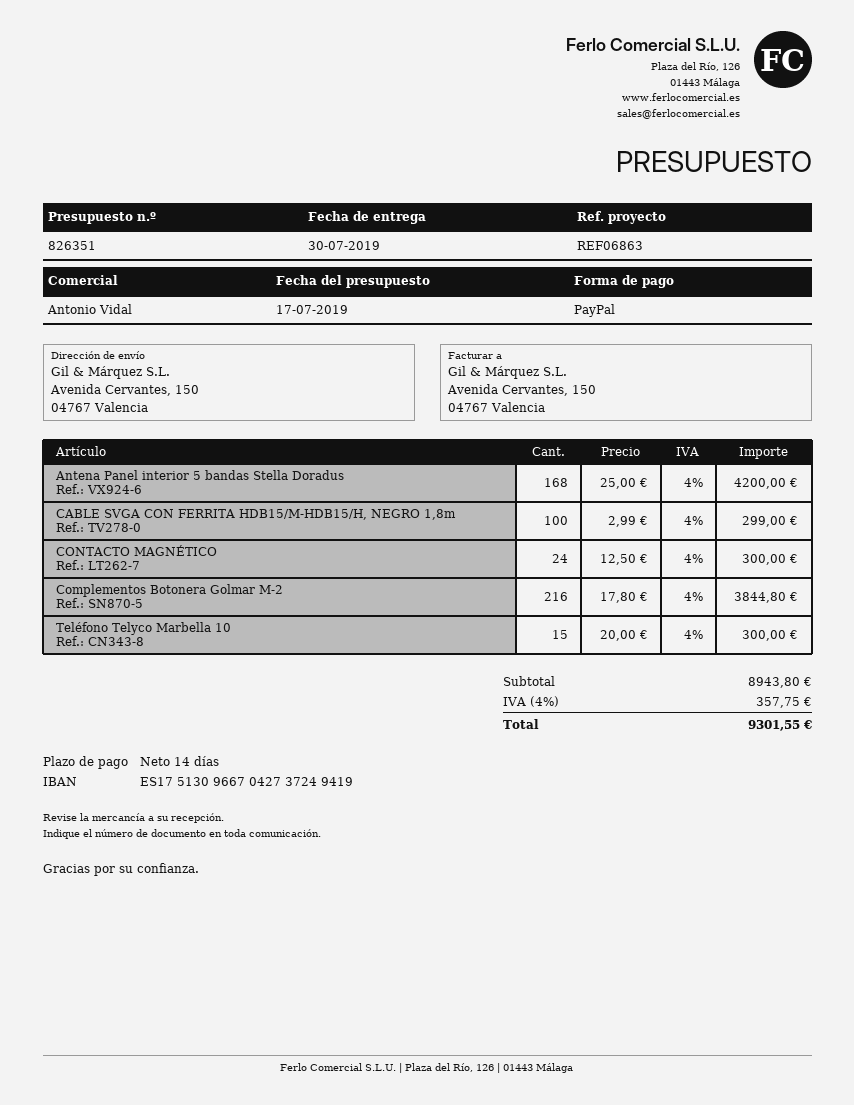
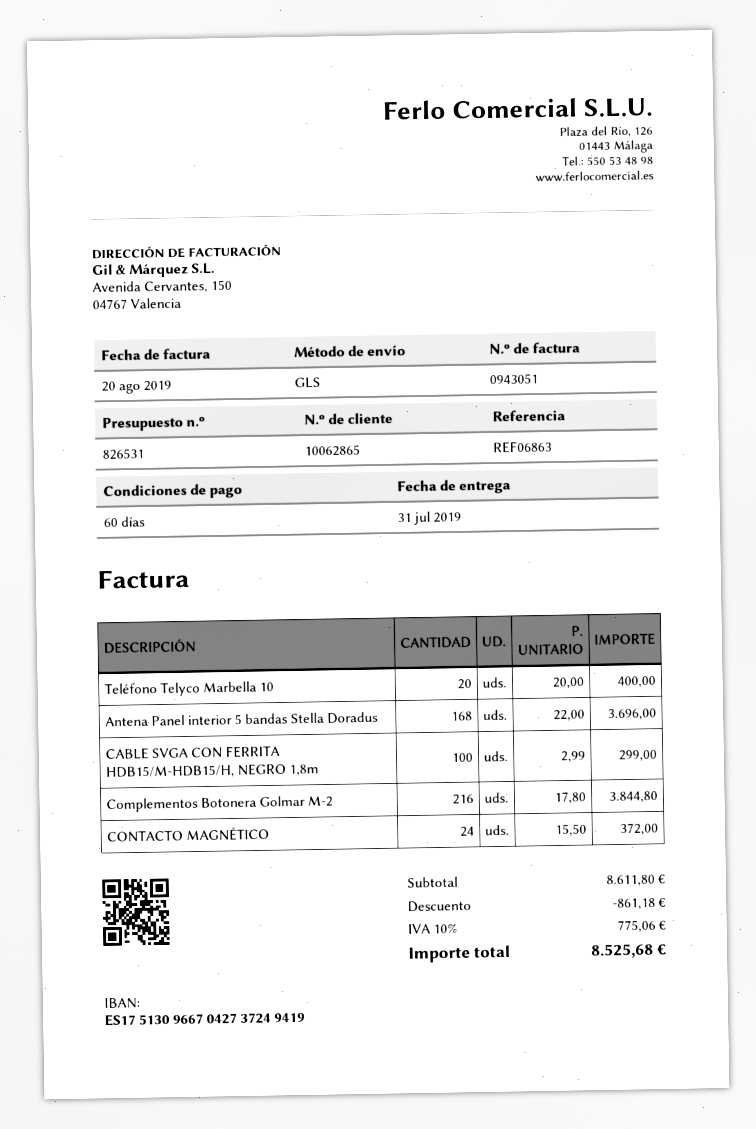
quote number: 826351 -> 826531
delivery date: 2019-07-30 -> 2019-07-31
payment terms: 14 days -> 60 days
Antena Panel interior 5 bandas Stella Doradus: 168 x 25.00 = 4200.00 -> 168 x 22.00 = 3696.00
CONTACTO MAGNÉTICO: 24 x 12.50 = 300.00 -> 24 x 15.50 = 372.00
Teléfono Telyco Marbella 10: 15 x 20.00 = 300.00 -> 20 x 20.00 = 400.00
subtotal: 8943.80 -> 8611.80
discount: none -> 861.18
tax: 4% = 357.75 -> 10% = 775.06
total: 9301.55 -> 8525.68

